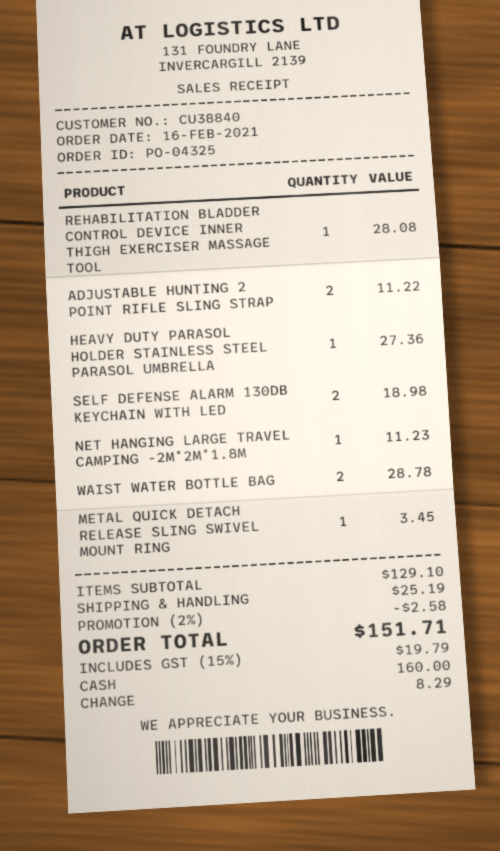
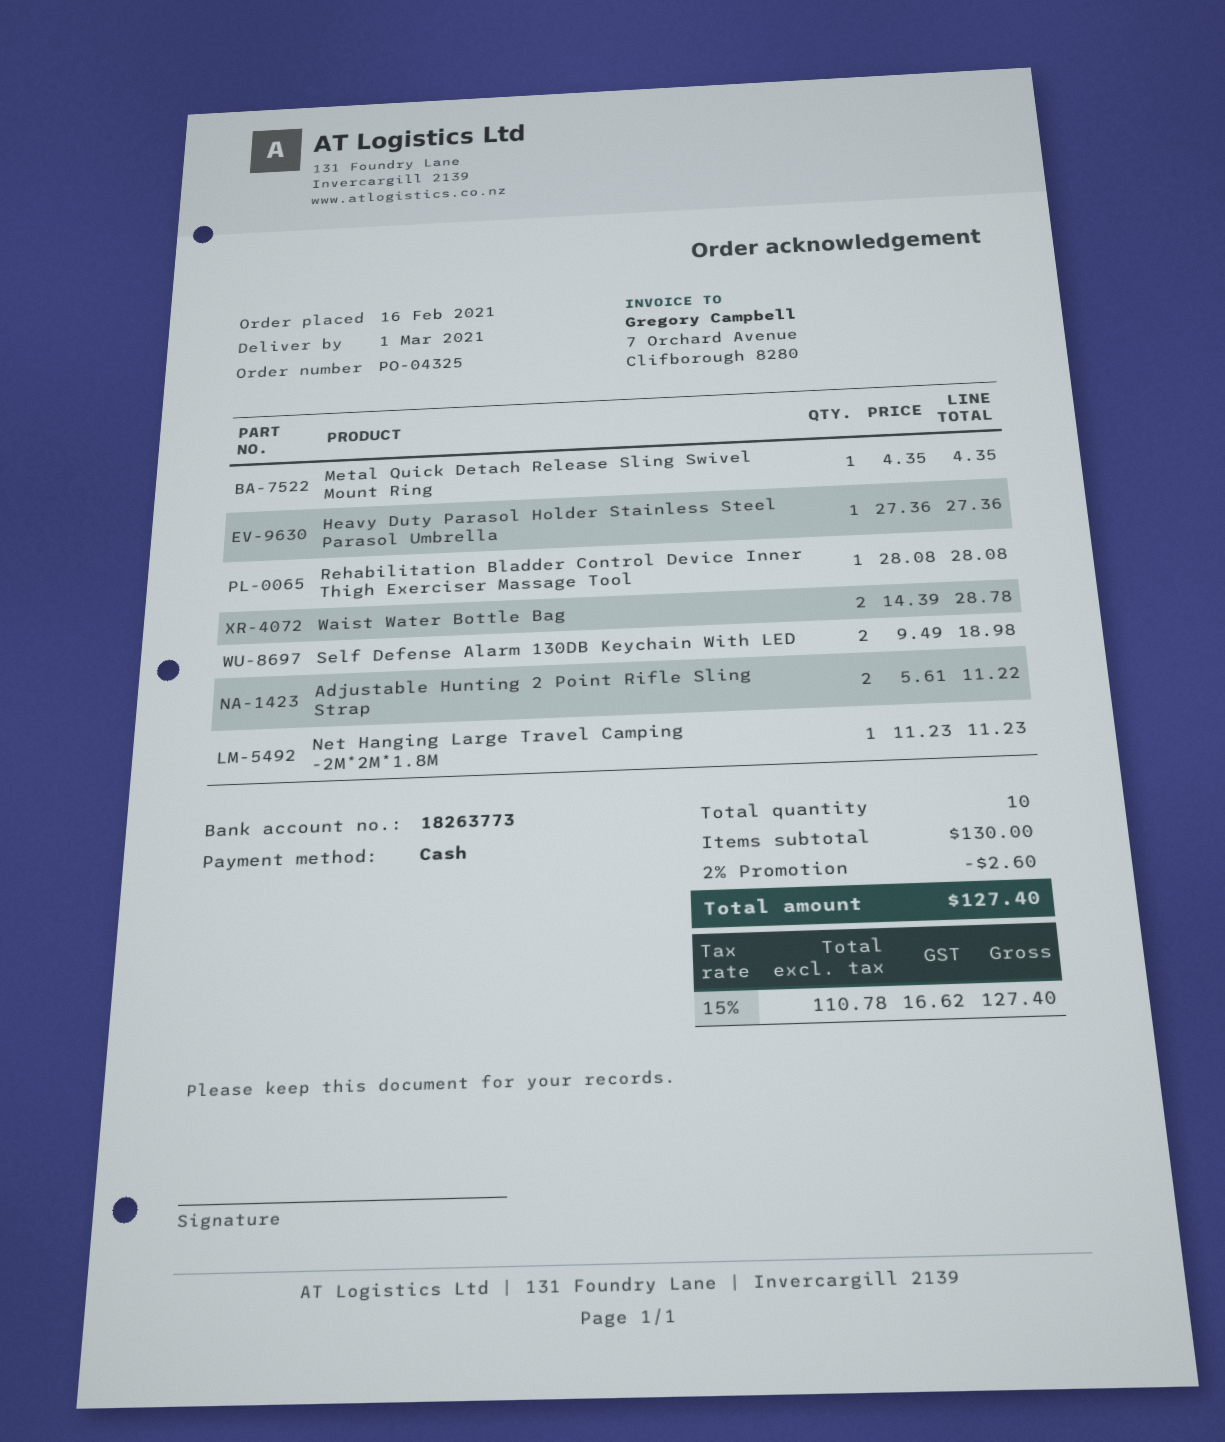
METAL QUICK DETACH RELEASE SLING SWIVEL MOUNT RING: 1 for 3.45 -> 1 for 4.35
subtotal: 129.10 -> 130.00
discount: 2% = 2.58 -> 2% = 2.60
shipping: 25.19 -> none
tax: 15% = 19.79 -> 15% = 16.62
total: 151.71 -> 127.40

